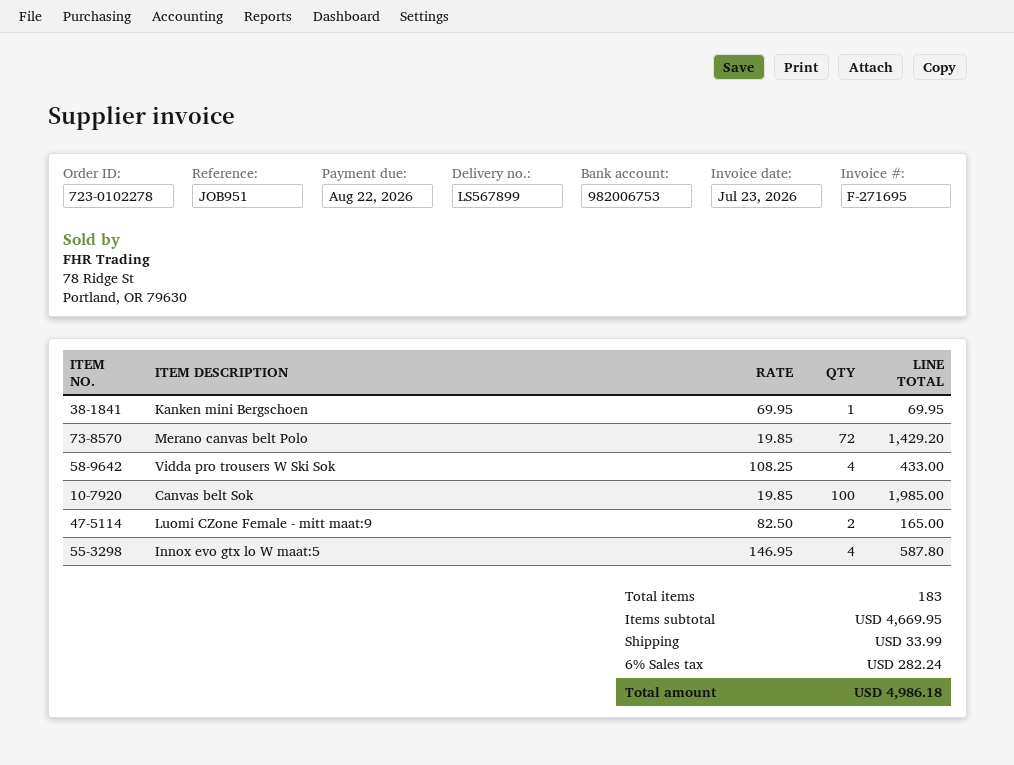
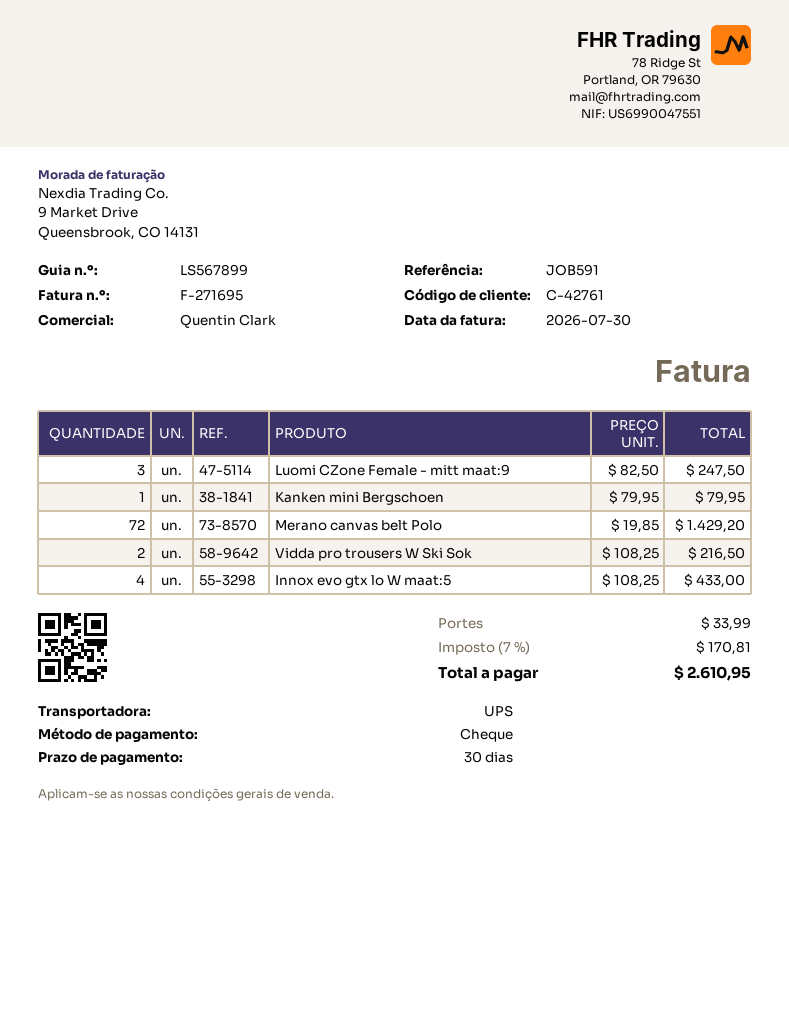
invoice date: 2026-07-23 -> 2026-07-30
reference: JOB951 -> JOB591
Kanken mini Bergschoen: 1 x 69.95 = 69.95 -> 1 x 79.95 = 79.95
Vidda pro trousers W Ski Sok: 4 x 108.25 = 433.00 -> 2 x 108.25 = 216.50
Canvas belt Sok: 100 x 19.85 = 1985.00 -> none
Luomi CZone Female - mitt maat:9: 2 x 82.50 = 165.00 -> 3 x 82.50 = 247.50
Innox evo gtx lo W maat:5: 4 x 146.95 = 587.80 -> 4 x 108.25 = 433.00
tax: 6% = 282.24 -> 7% = 170.81
total: 4986.18 -> 2610.95

